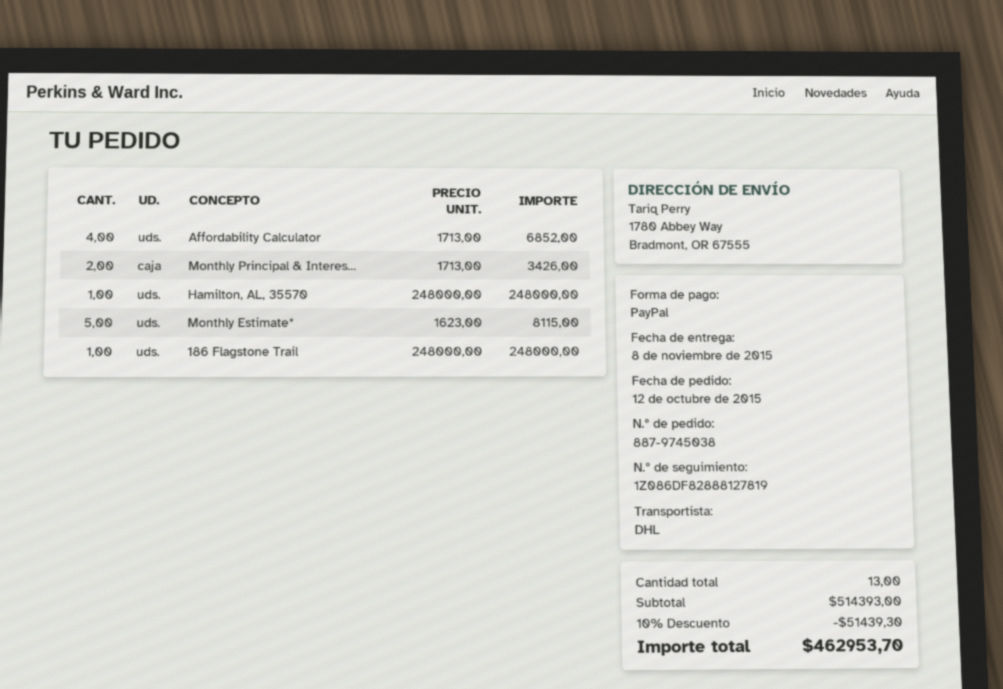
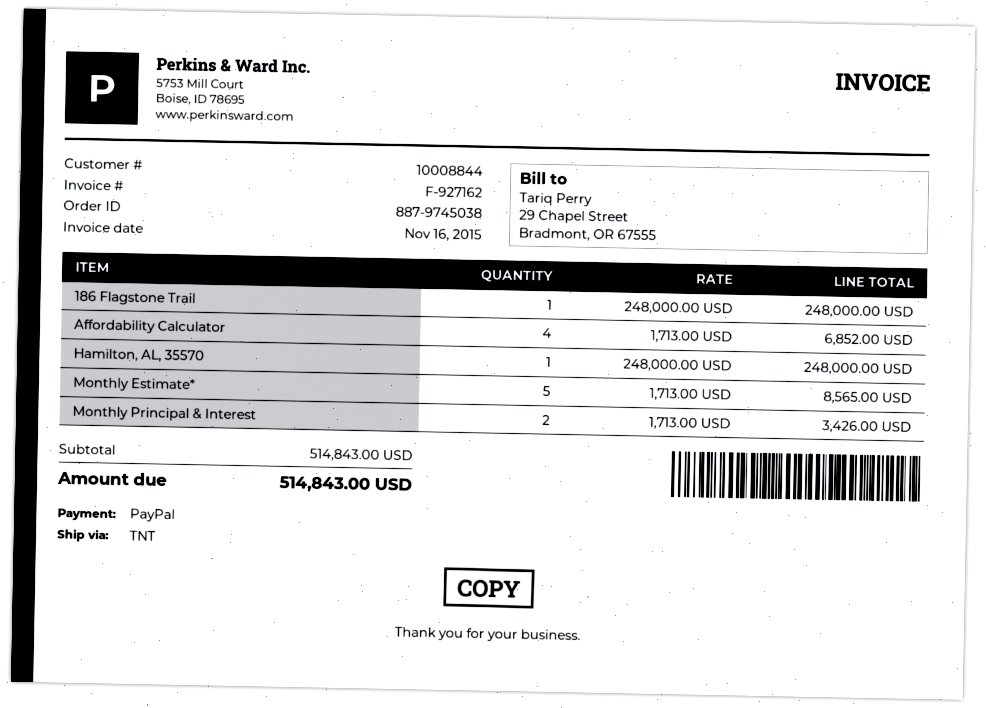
shipping method: DHL -> TNT
Monthly Estimate*: 5 x 1623.00 = 8115.00 -> 5 x 1713.00 = 8565.00
subtotal: 514393.00 -> 514843.00
discount: 10% = 51439.30 -> none
total: 462953.70 -> 514843.00

